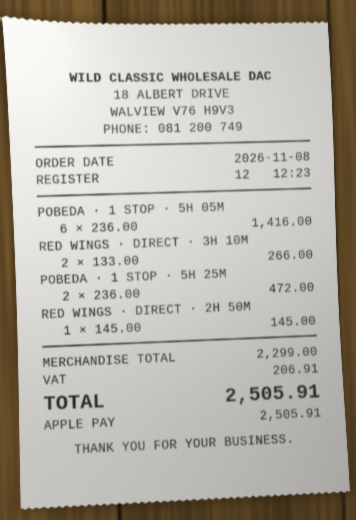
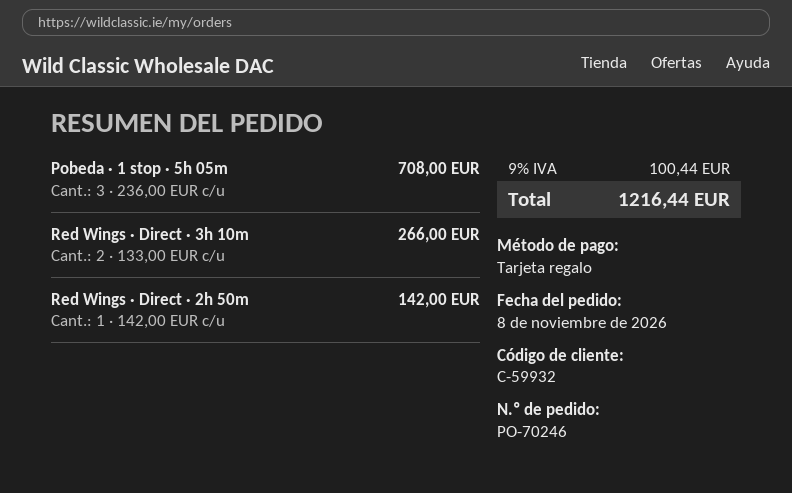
payment method: Apple Pay -> gift card
POBEDA · 1 STOP · 5H 05M: 6 x 236.00 = 1416.00 -> 3 x 236.00 = 708.00
POBEDA · 1 STOP · 5H 25M: 2 x 236.00 = 472.00 -> none
RED WINGS · DIRECT · 2H 50M: 1 x 145.00 = 145.00 -> 1 x 142.00 = 142.00
tax: 206.91 -> 100.44
total: 2505.91 -> 1216.44

